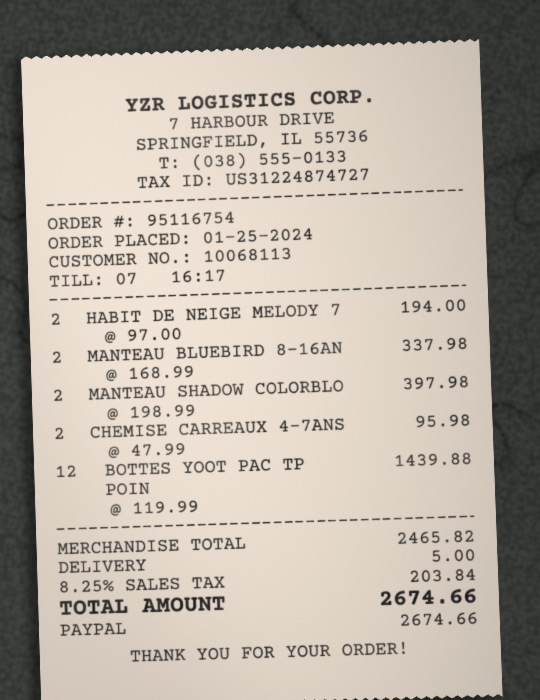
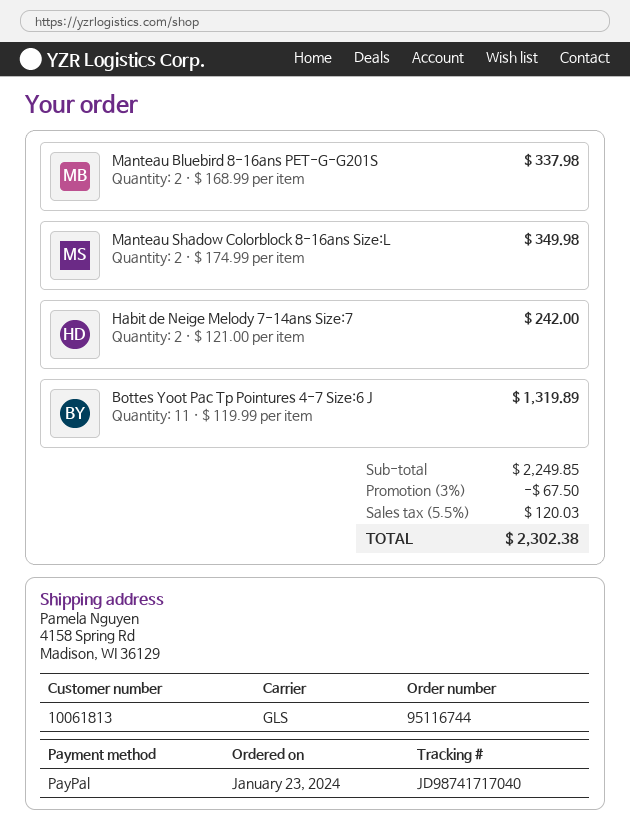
order number: 95116754 -> 95116744
order date: 2024-01-25 -> 2024-01-23
customer number: 10068113 -> 10061813
HABIT DE NEIGE MELODY 7: 2 x 97.00 = 194.00 -> 2 x 121.00 = 242.00
MANTEAU SHADOW COLORBLO: 2 x 198.99 = 397.98 -> 2 x 174.99 = 349.98
CHEMISE CARREAUX 4-7ANS: 2 x 47.99 = 95.98 -> none
BOTTES YOOT PAC TP POIN: 12 x 119.99 = 1439.88 -> 11 x 119.99 = 1319.89
subtotal: 2465.82 -> 2249.85
discount: none -> 3% = 67.50
shipping: 5.00 -> none
tax: 8.25% = 203.84 -> 5.5% = 120.03
total: 2674.66 -> 2302.38

